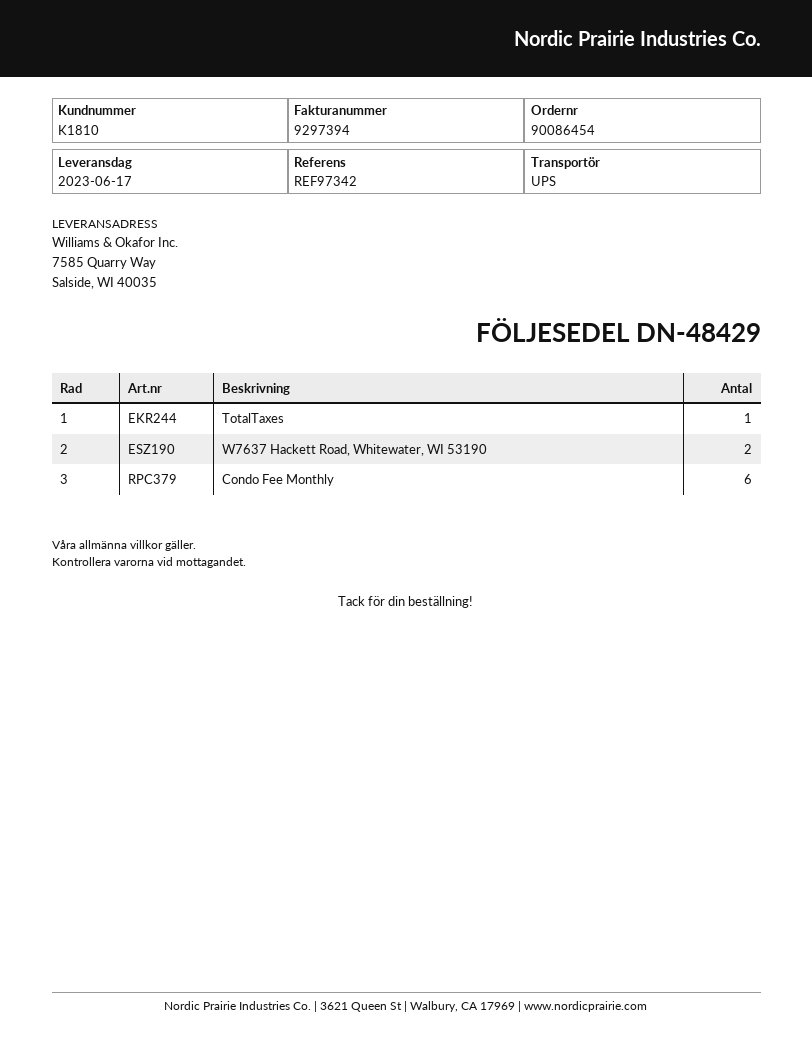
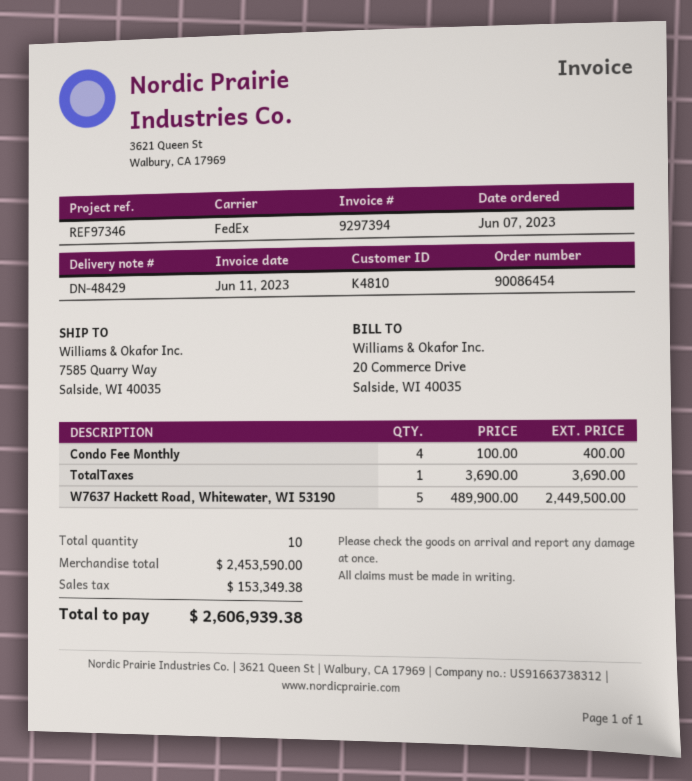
customer number: K1810 -> K4810
reference: REF97342 -> REF97346
shipping method: UPS -> FedEx
W7637 Hackett Road, Whitewater, WI 53190: 2 -> 5
Condo Fee Monthly: 6 -> 4

